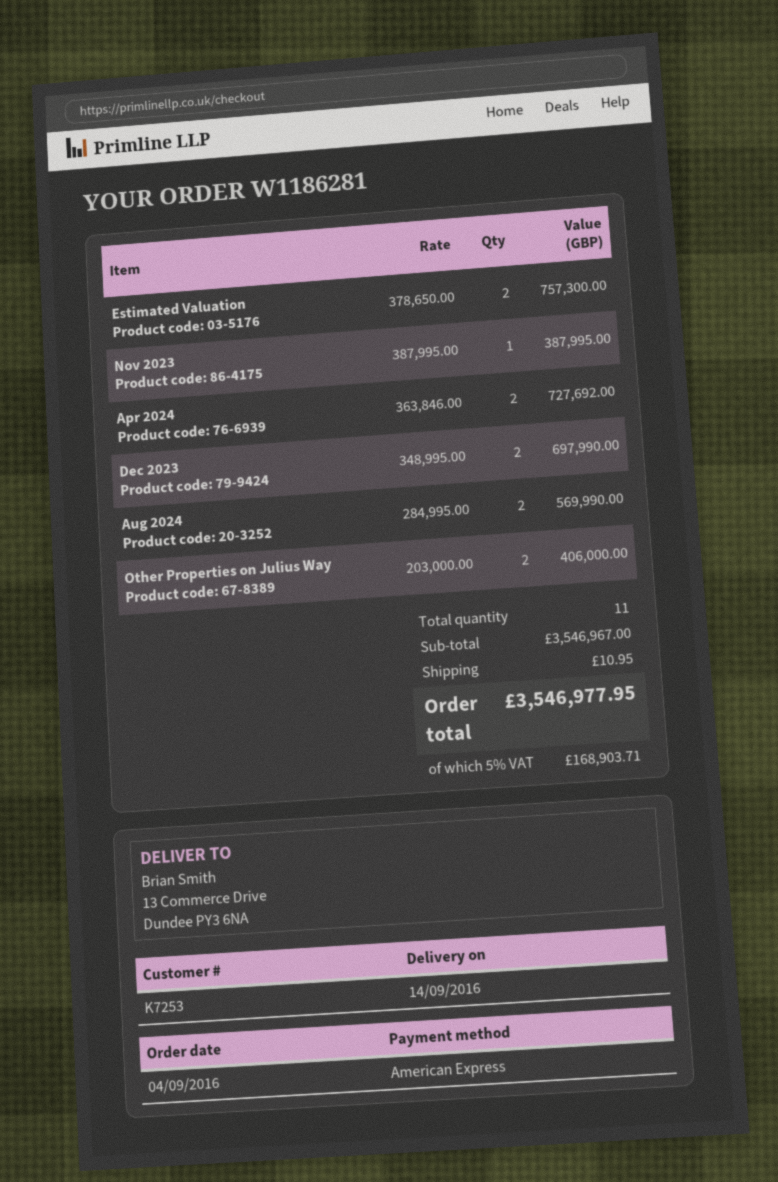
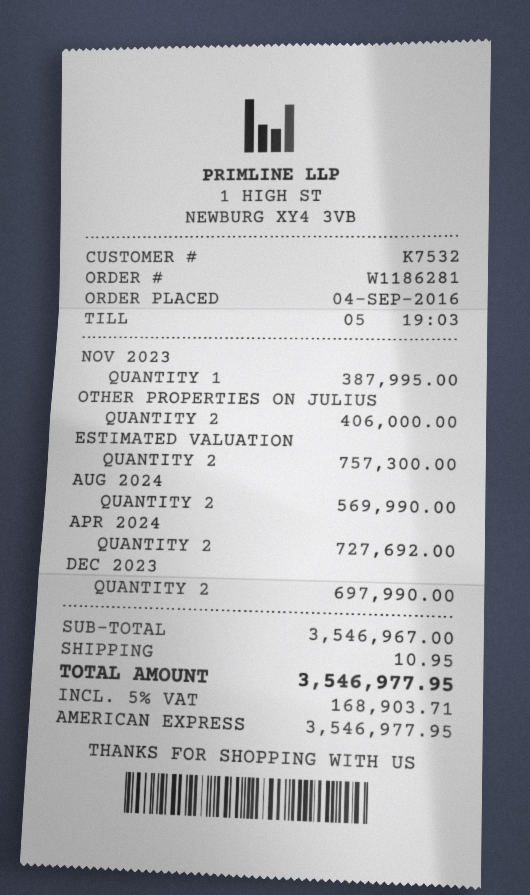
customer number: K7253 -> K7532

